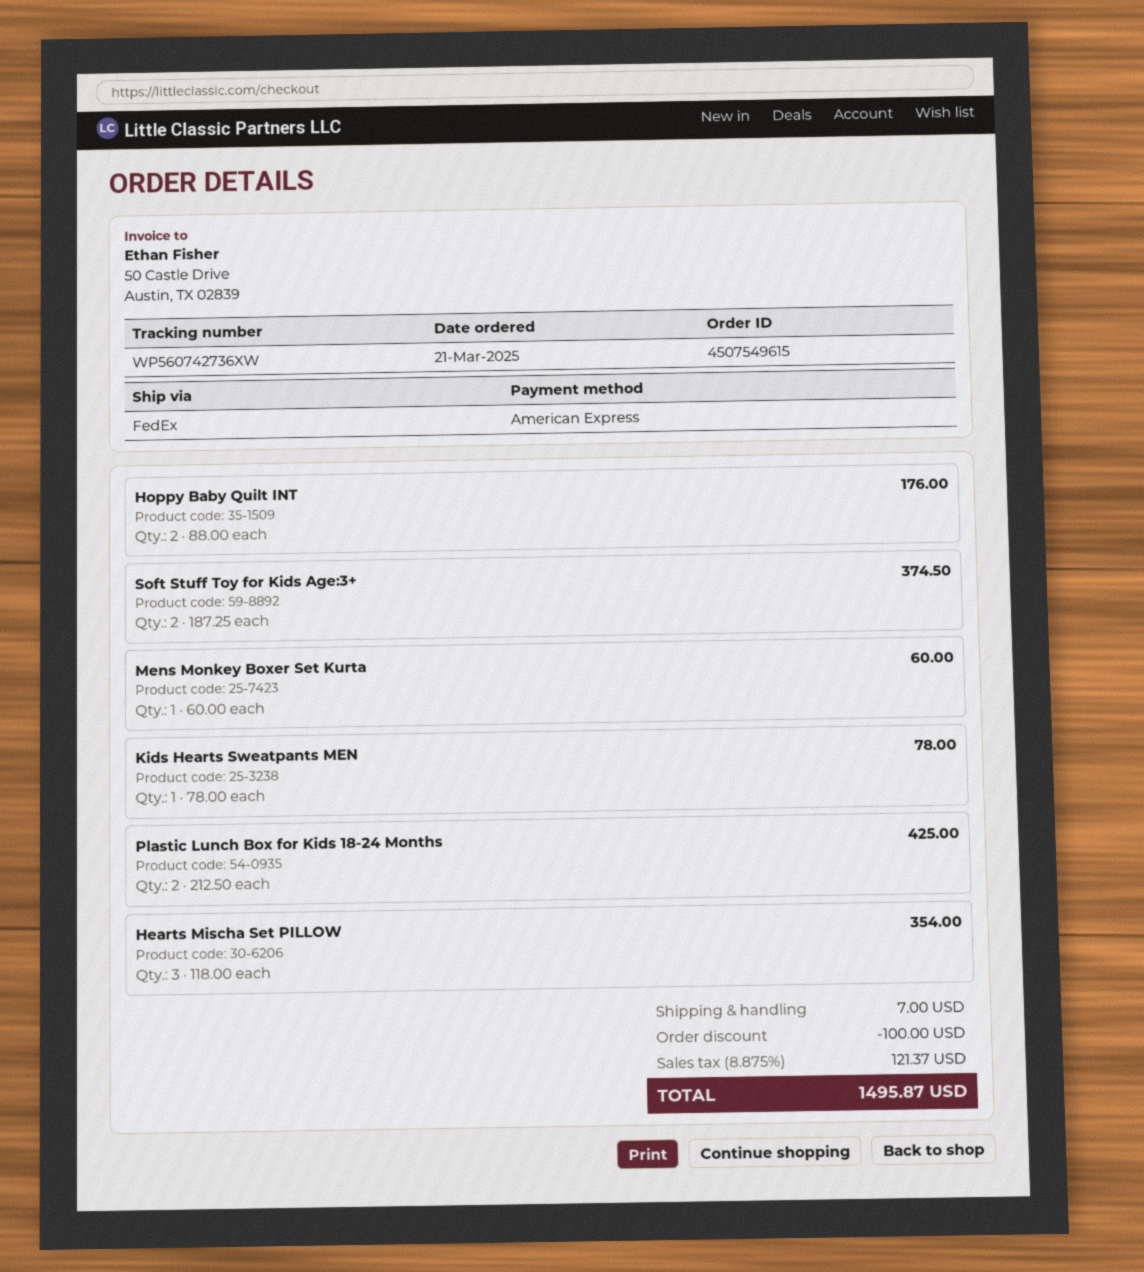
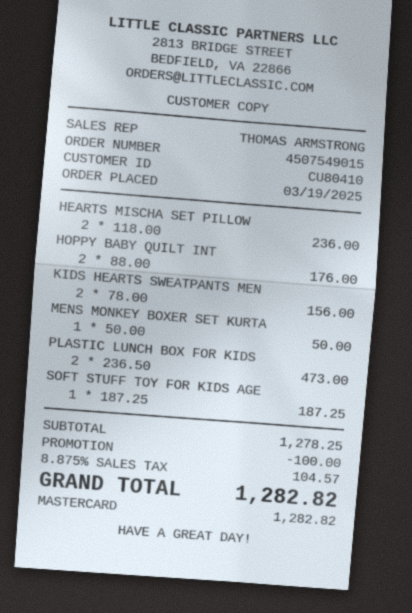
order number: 4507549615 -> 4507549015
order date: 2025-03-21 -> 2025-03-19
payment method: American Express -> Mastercard
Soft Stuff Toy for Kids Age:3+: 2 x 187.25 = 374.50 -> 1 x 187.25 = 187.25
Mens Monkey Boxer Set Kurta: 1 x 60.00 = 60.00 -> 1 x 50.00 = 50.00
Kids Hearts Sweatpants MEN: 1 x 78.00 = 78.00 -> 2 x 78.00 = 156.00
Plastic Lunch Box for Kids 18-24 Months: 2 x 212.50 = 425.00 -> 2 x 236.50 = 473.00
Hearts Mischa Set PILLOW: 3 x 118.00 = 354.00 -> 2 x 118.00 = 236.00
shipping: 7.00 -> none
tax: 8.875% = 121.37 -> 8.875% = 104.57
total: 1495.87 -> 1282.82

